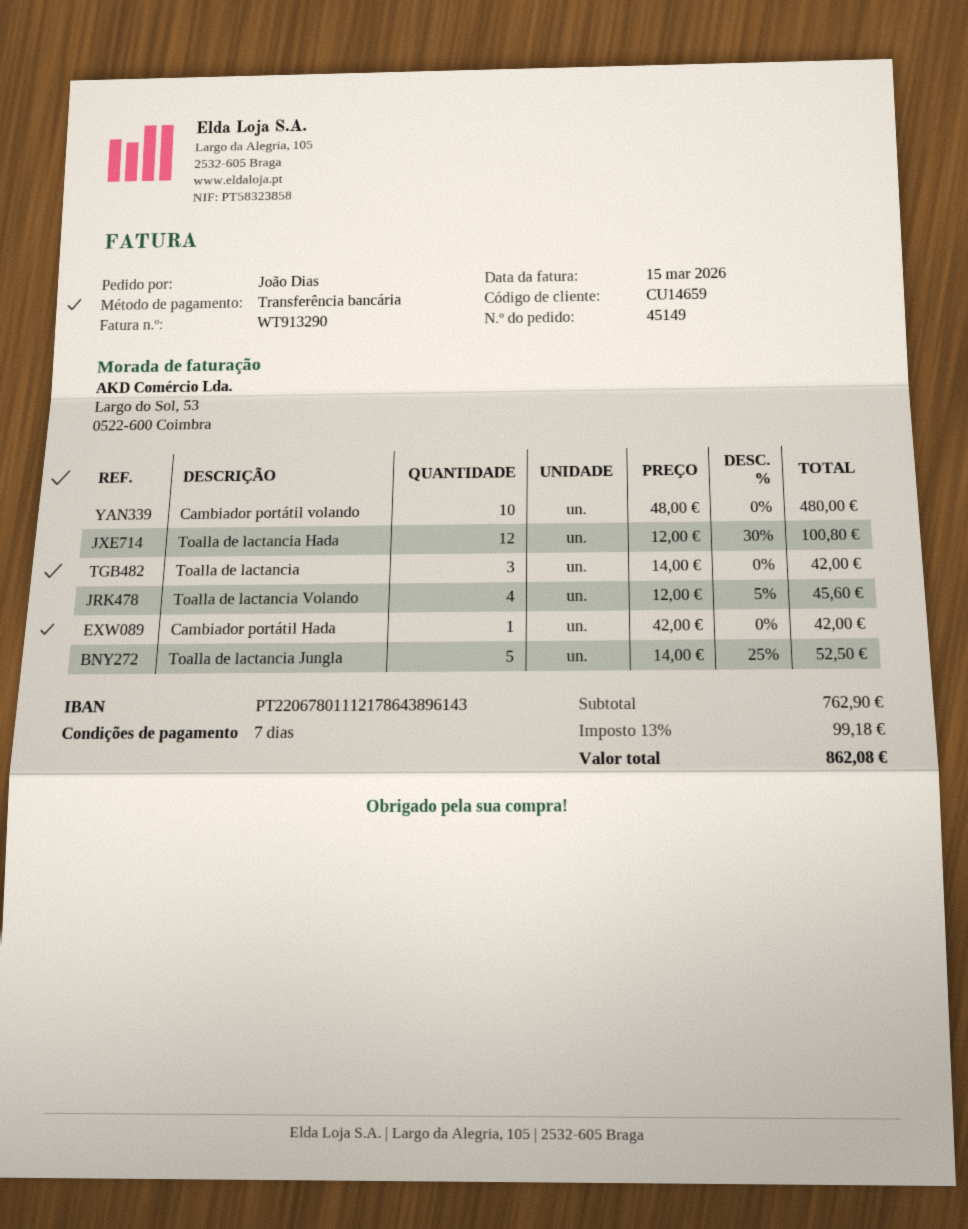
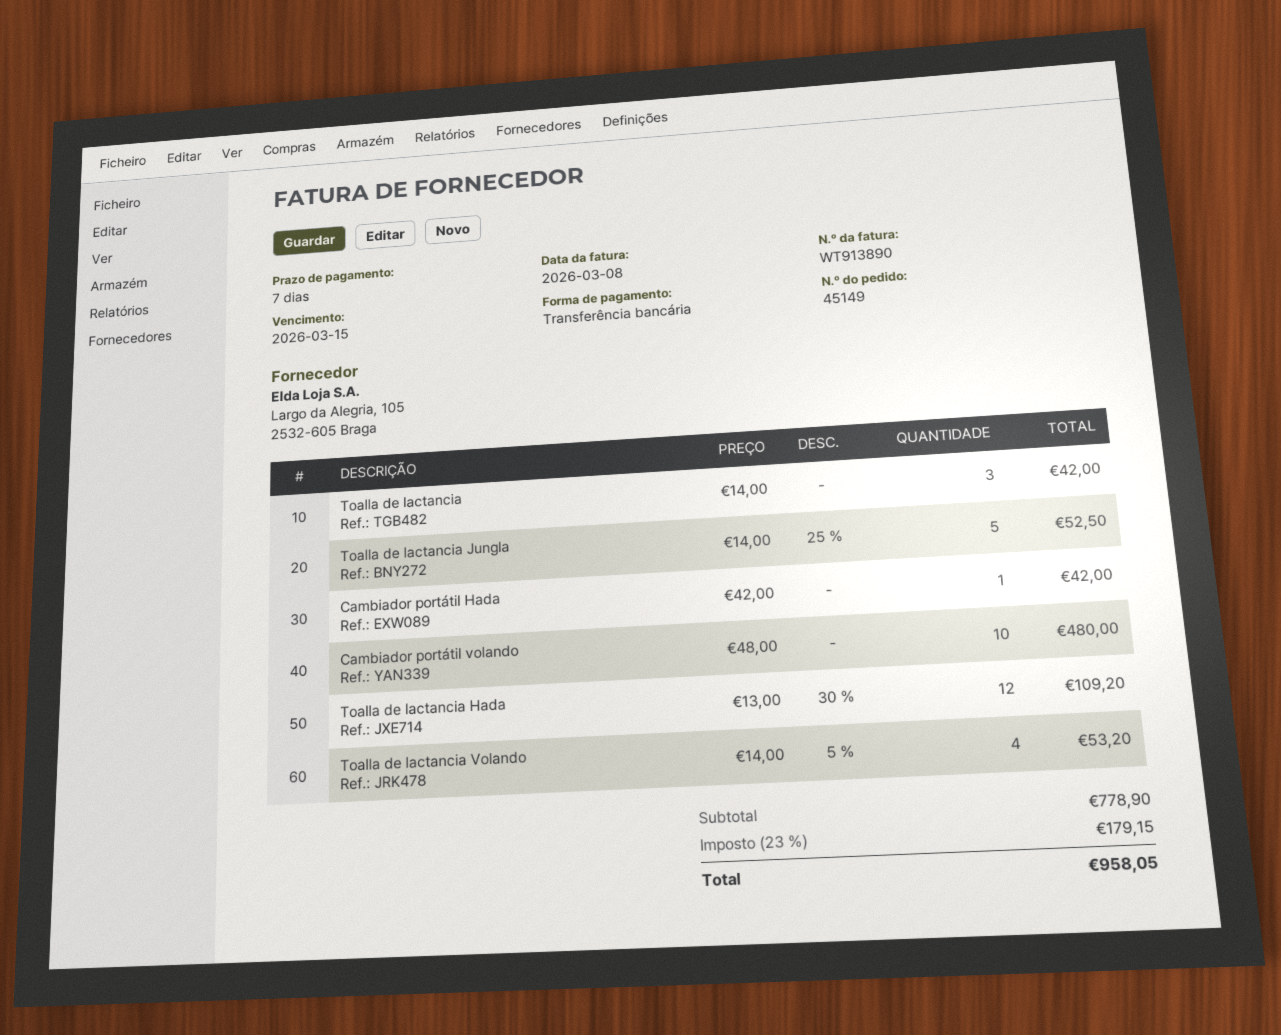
invoice number: WT913290 -> WT913890
invoice date: 2026-03-15 -> 2026-03-08
Toalla de lactancia Hada: 12 x 12.00 - 30% = 100.80 -> 12 x 13.00 - 30% = 109.20
Toalla de lactancia Volando: 4 x 12.00 - 5% = 45.60 -> 4 x 14.00 - 5% = 53.20
subtotal: 762.90 -> 778.90
tax: 13% = 99.18 -> 23% = 179.15
total: 862.08 -> 958.05

